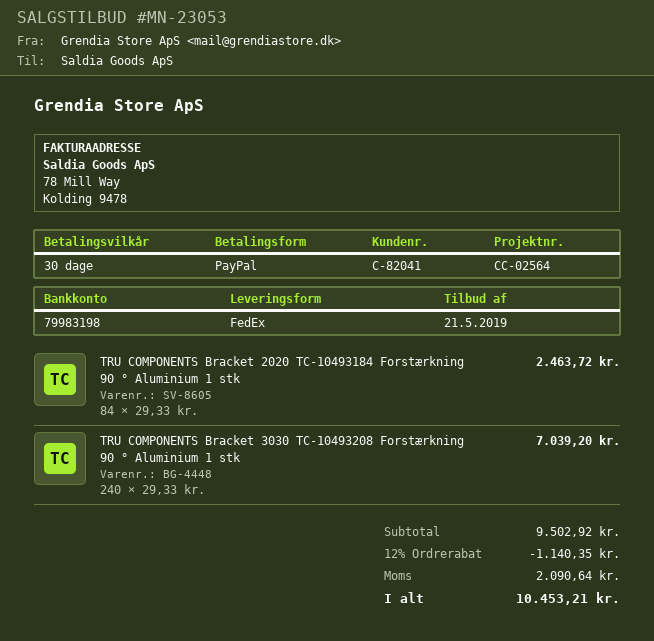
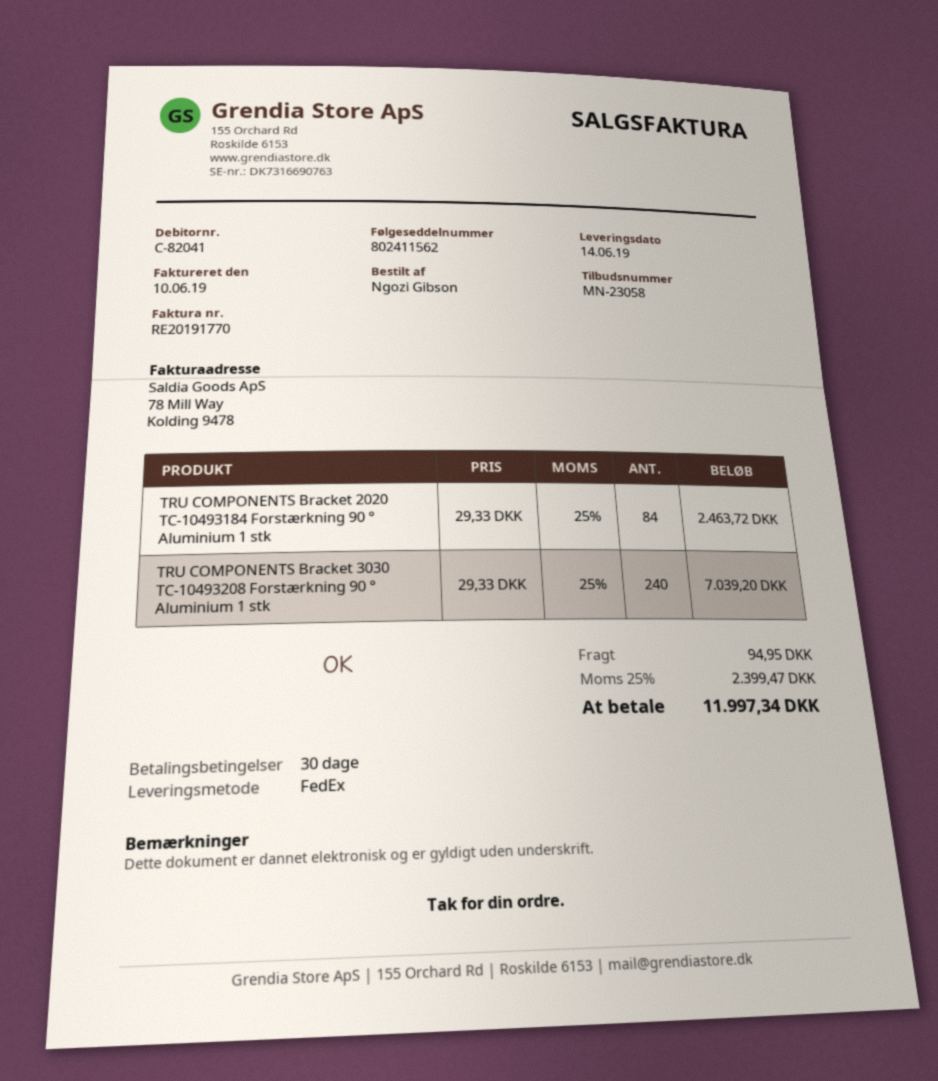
quote number: MN-23053 -> MN-23058
discount: 12% = 1140.35 -> none
shipping: none -> 94.95
tax: 2090.64 -> 2399.47
total: 10453.21 -> 11997.34

